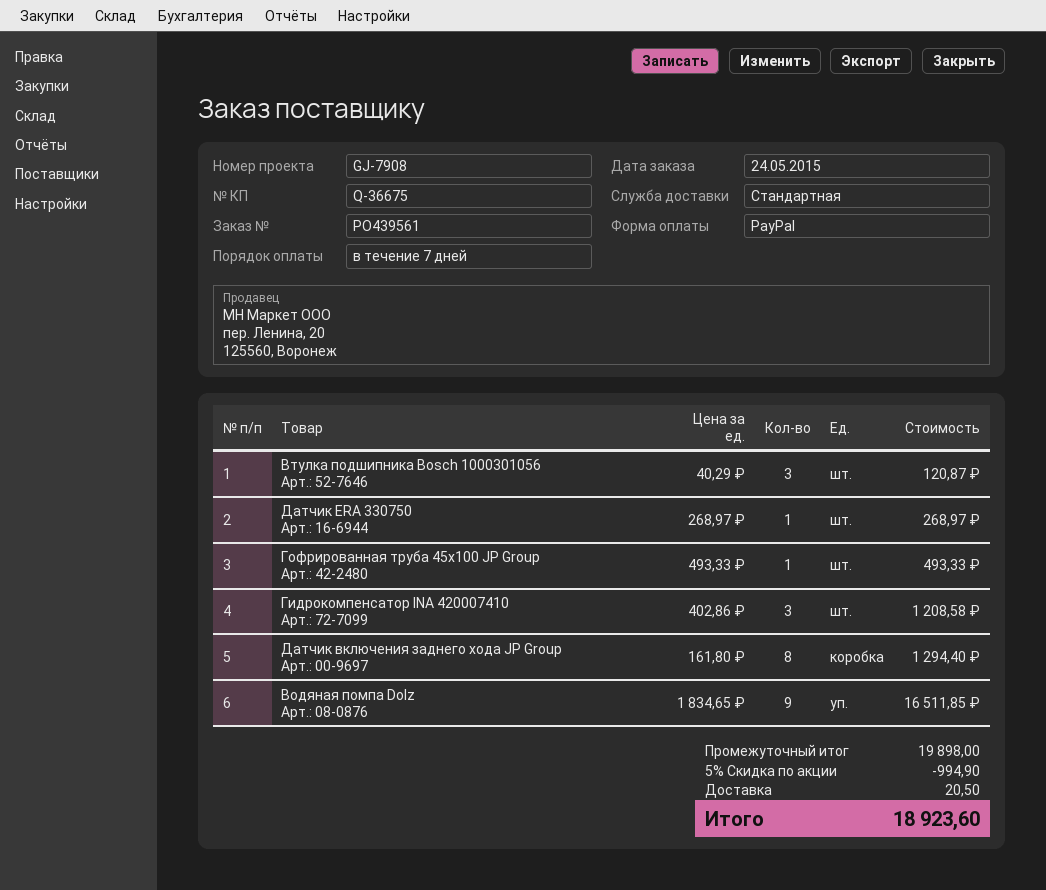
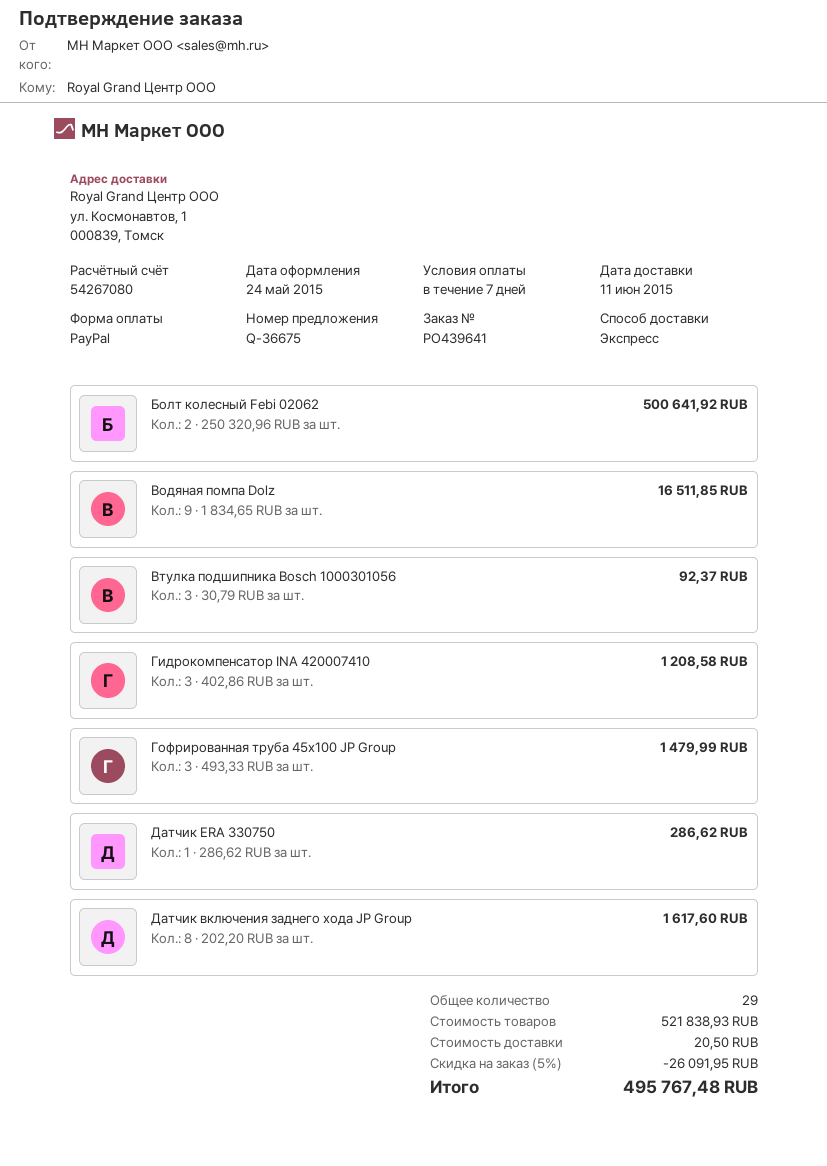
order number: PO439561 -> PO439641
shipping method: standard -> express
Втулка подшипника Bosch 1000301056: 3 x 40.29 = 120.87 -> 3 x 30.79 = 92.37
Датчик ERA 330750: 1 x 268.97 = 268.97 -> 1 x 286.62 = 286.62
Гофрированная труба 45х100 JP Group: 1 x 493.33 = 493.33 -> 3 x 493.33 = 1479.99
Датчик включения заднего хода JP Group: 8 x 161.80 = 1294.40 -> 8 x 202.20 = 1617.60
Болт колесный Febi 02062: none -> 2 x 250320.96 = 500641.92
subtotal: 19898.00 -> 521838.93
discount: 5% = 994.90 -> 5% = 26091.95
total: 18923.60 -> 495767.48

